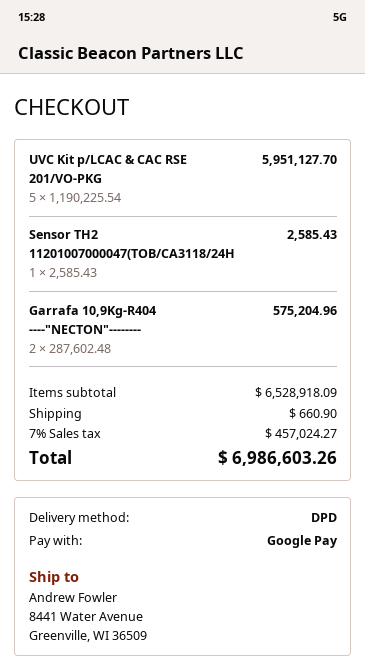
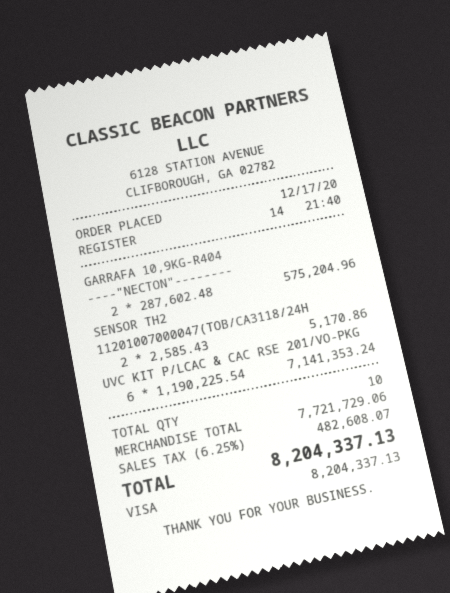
payment method: Google Pay -> Visa
UVC Kit p/LCAC & CAC RSE 201/VO-PKG: 5 x 1190225.54 = 5951127.70 -> 6 x 1190225.54 = 7141353.24
Sensor TH2 11201007000047(TOB/CA3118/24H: 1 x 2585.43 = 2585.43 -> 2 x 2585.43 = 5170.86
subtotal: 6528918.09 -> 7721729.06
shipping: 660.90 -> none
tax: 7% = 457024.27 -> 6.25% = 482608.07
total: 6986603.26 -> 8204337.13

